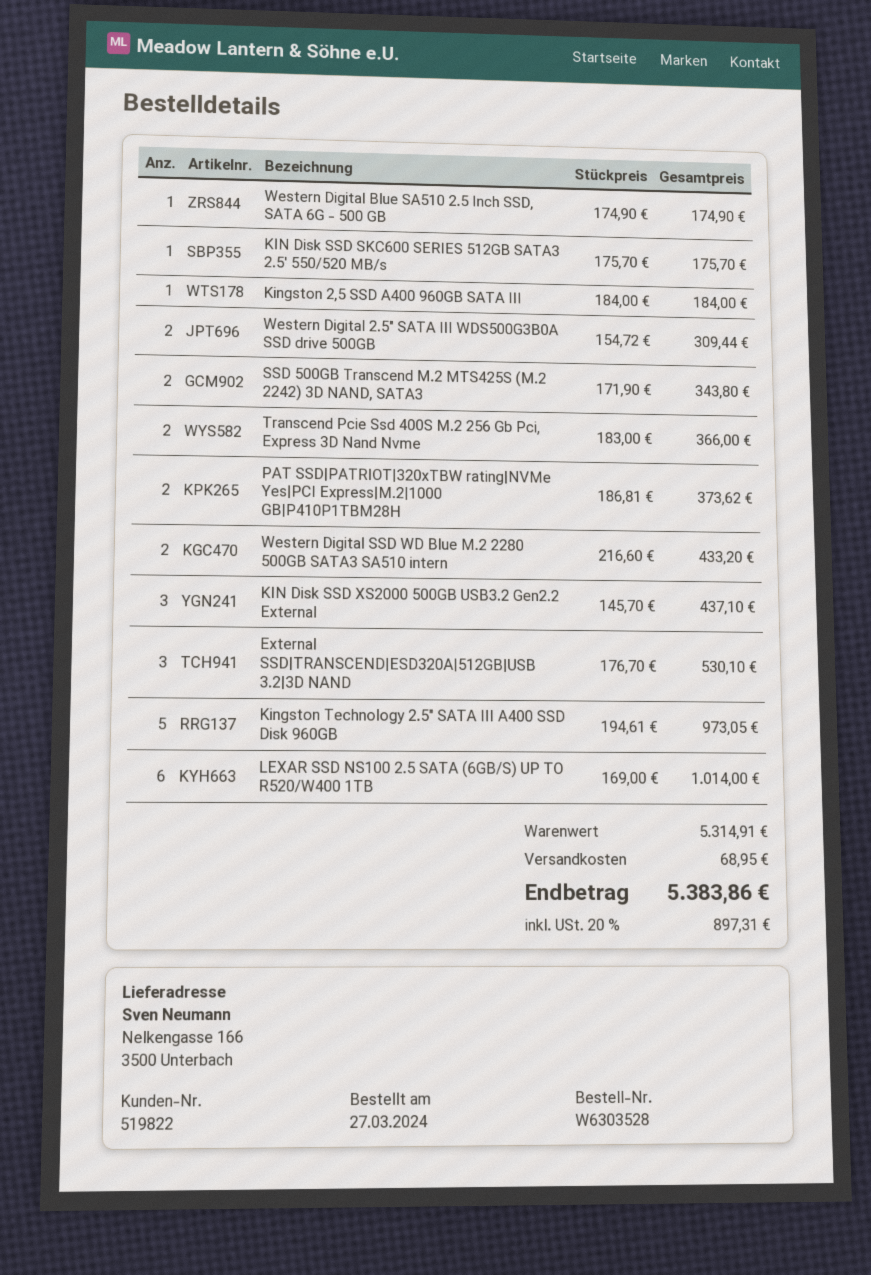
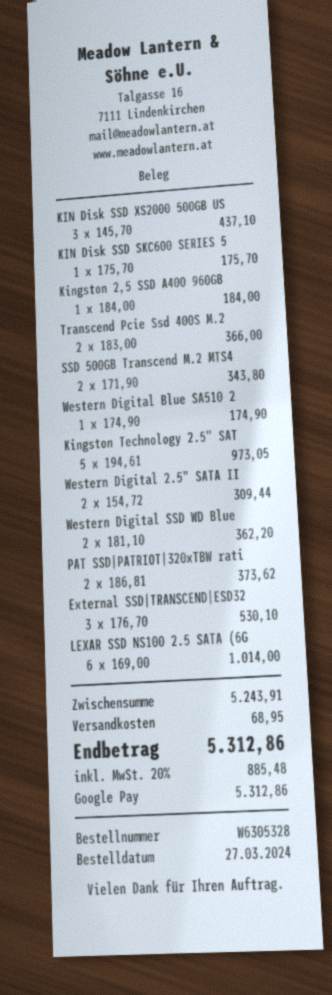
order number: W6303528 -> W6305328
Western Digital SSD WD Blue M.2 2280 500GB SATA3 SA510 intern: 2 x 216.60 = 433.20 -> 2 x 181.10 = 362.20
subtotal: 5314.91 -> 5243.91
tax: 20% = 897.31 -> 20% = 885.48
total: 5383.86 -> 5312.86

